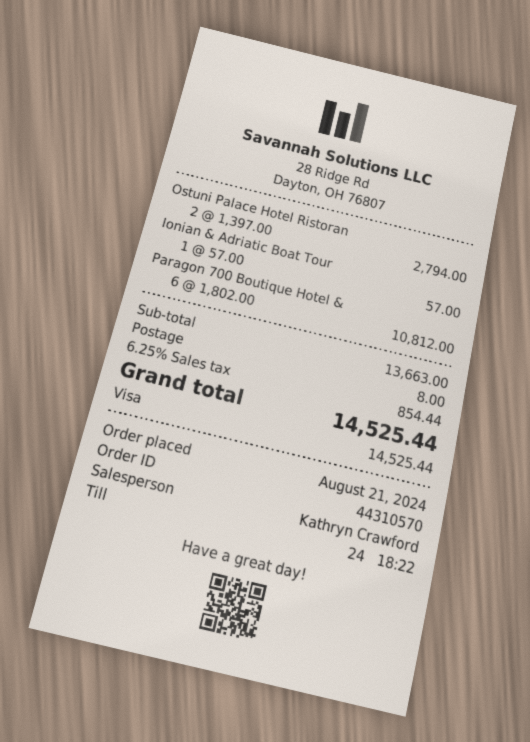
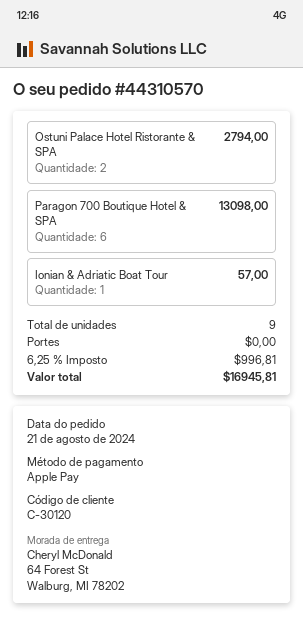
payment method: Visa -> Apple Pay
Paragon 700 Boutique Hotel &: 6 for 10812.00 -> 6 for 13098.00
shipping: 8.00 -> 0.00
tax: 6.25% = 854.44 -> 6.25% = 996.81
total: 14525.44 -> 16945.81

